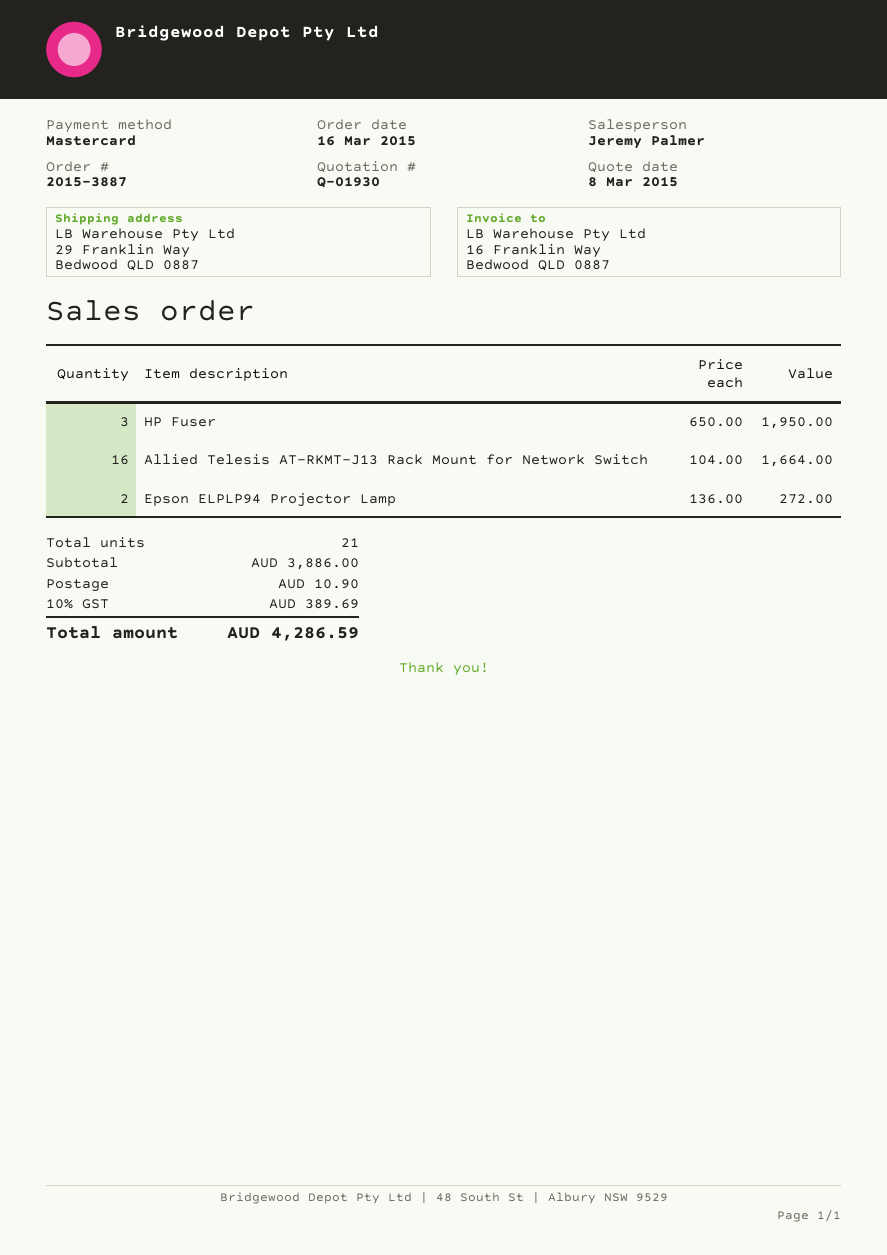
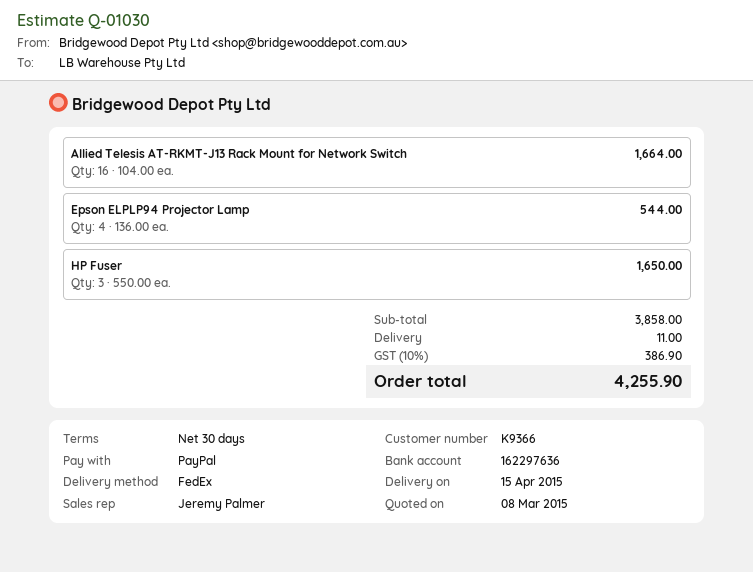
quote number: Q-01930 -> Q-01030
payment method: Mastercard -> PayPal
HP Fuser: 3 x 650.00 = 1950.00 -> 3 x 550.00 = 1650.00
Epson ELPLP94 Projector Lamp: 2 x 136.00 = 272.00 -> 4 x 136.00 = 544.00
subtotal: 3886.00 -> 3858.00
shipping: 10.90 -> 11.00
tax: 10% = 389.69 -> 10% = 386.90
total: 4286.59 -> 4255.90

